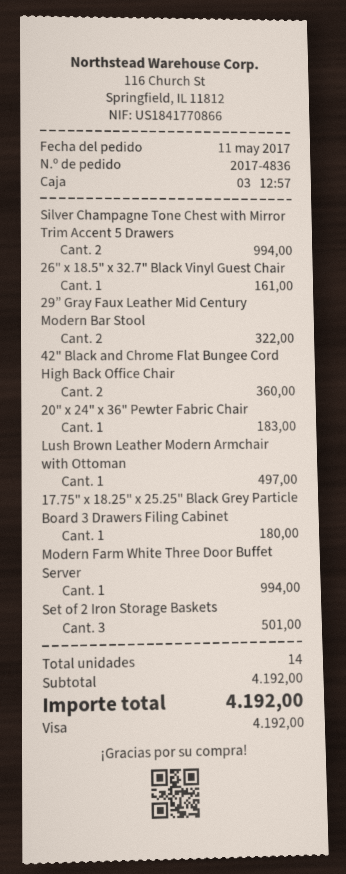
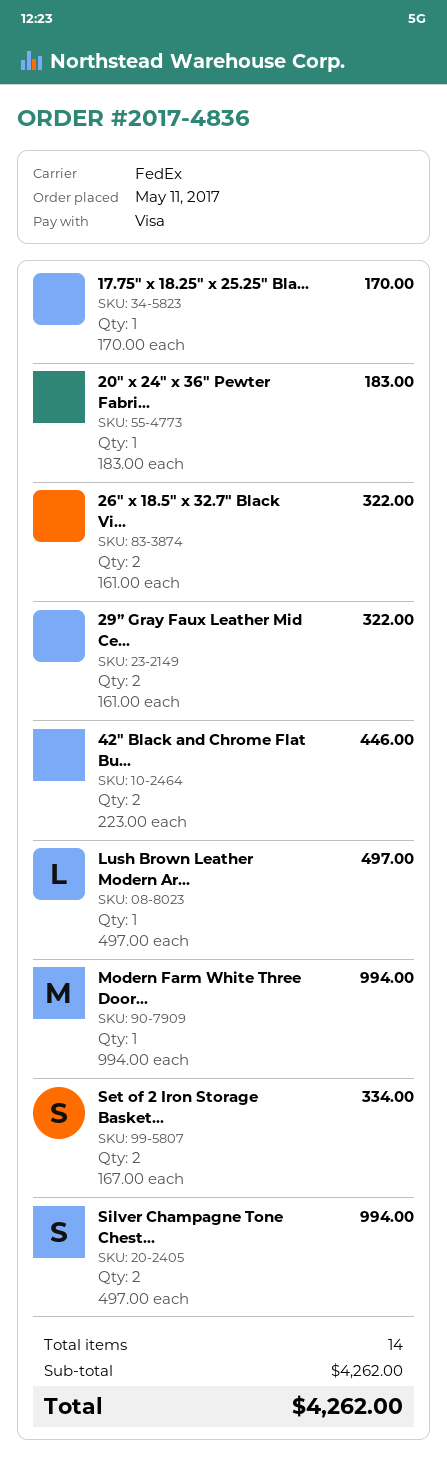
26" x 18.5" x 32.7" Black Vinyl Guest Chair: 1 for 161.00 -> 2 for 322.00
42" Black and Chrome Flat Bungee Cord High Back Office Chair: 2 for 360.00 -> 2 for 446.00
17.75" x 18.25" x 25.25" Black Grey Particle Board 3 Drawers Filing Cabinet: 1 for 180.00 -> 1 for 170.00
Set of 2 Iron Storage Baskets: 3 for 501.00 -> 2 for 334.00
subtotal: 4192.00 -> 4262.00
total: 4192.00 -> 4262.00

